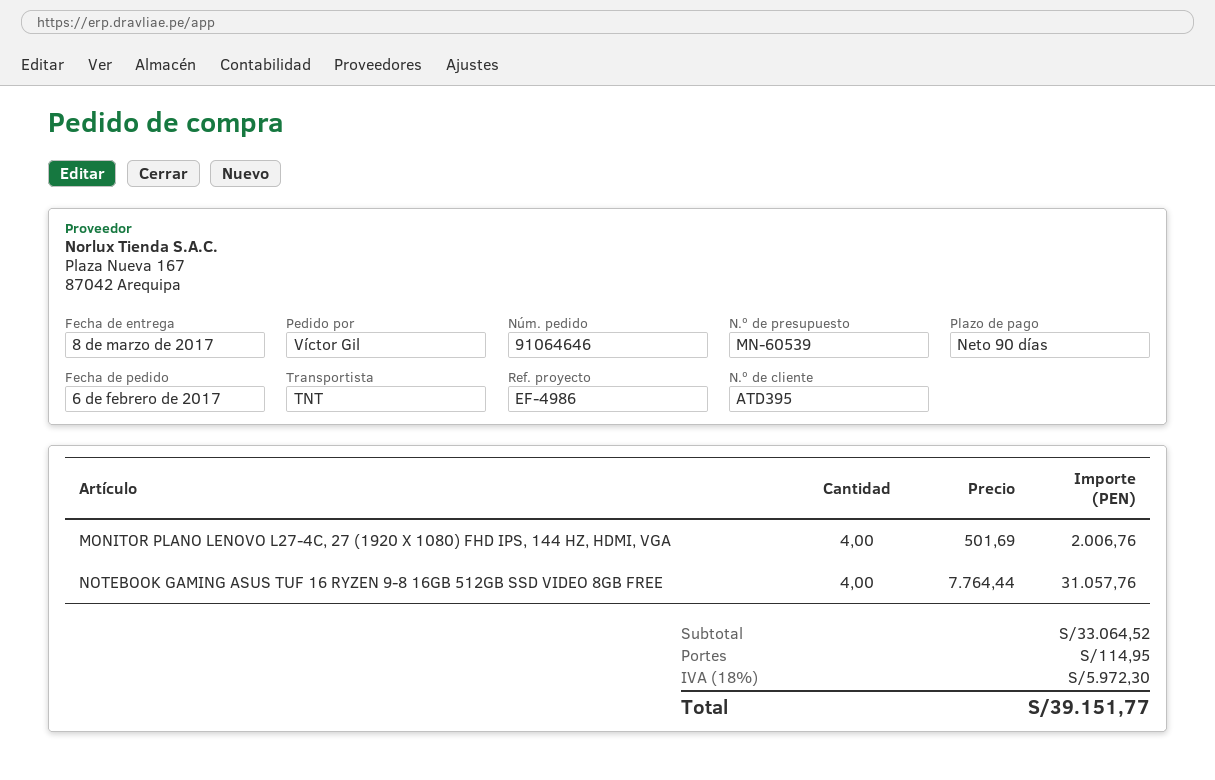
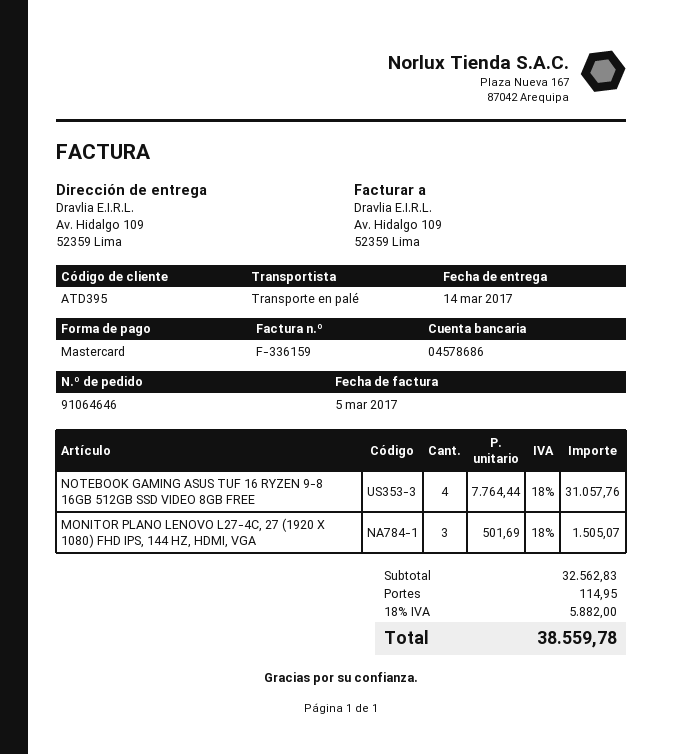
delivery date: 2017-03-08 -> 2017-03-14
shipping method: TNT -> pallet freight
MONITOR PLANO LENOVO L27-4C, 27 (1920 X 1080) FHD IPS, 144 HZ, HDMI, VGA: 4 x 501.69 = 2006.76 -> 3 x 501.69 = 1505.07
subtotal: 33064.52 -> 32562.83
tax: 18% = 5972.30 -> 18% = 5882.00
total: 39151.77 -> 38559.78

